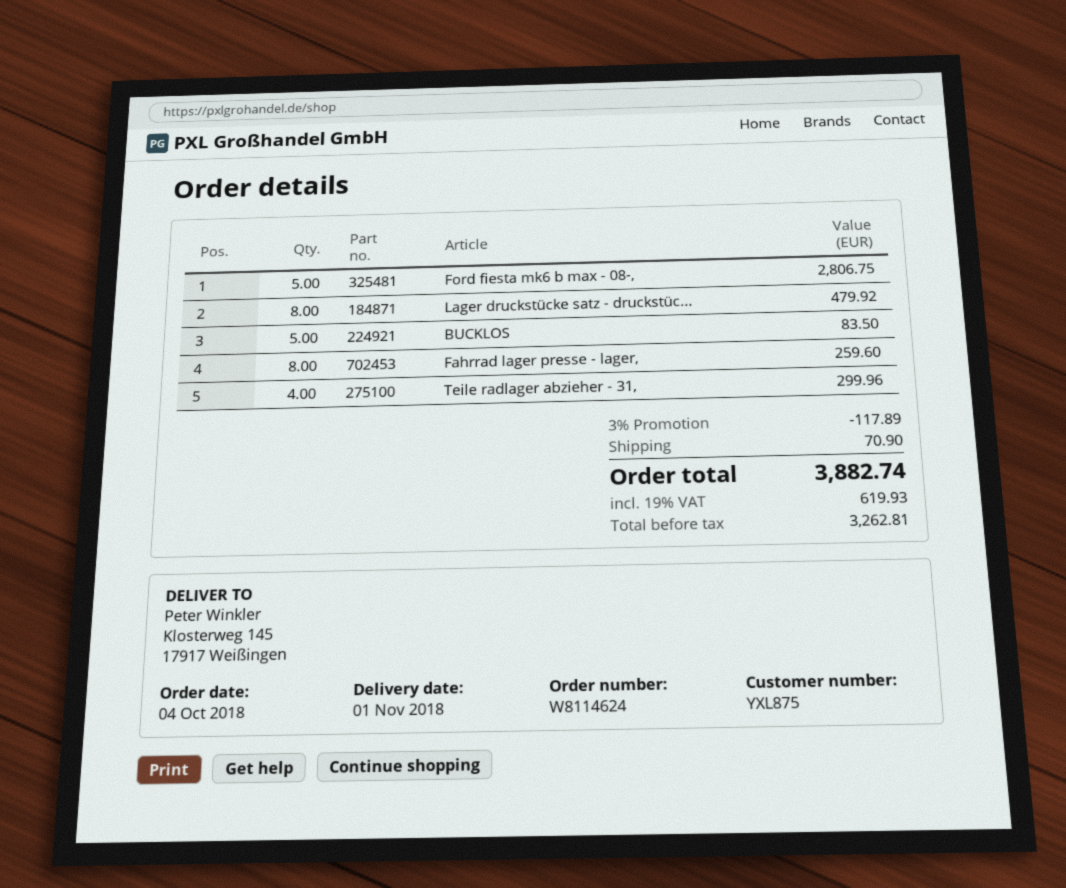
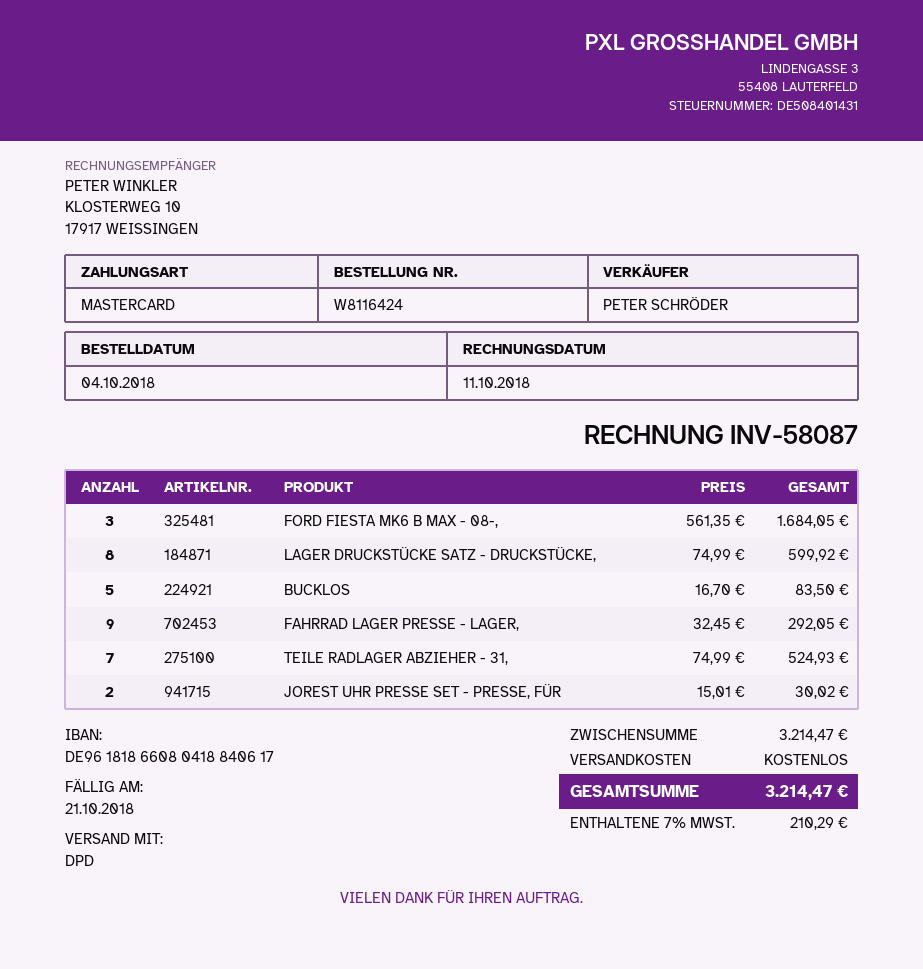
order number: W8114624 -> W8116424
Ford fiesta mk6 b max - 08-,: 5 for 2806.75 -> 3 for 1684.05
Lager druckstücke satz - druckstüc...: 8 for 479.92 -> 8 for 599.92
Fahrrad lager presse - lager,: 8 for 259.60 -> 9 for 292.05
Teile radlager abzieher - 31,: 4 for 299.96 -> 7 for 524.93
JOREST UHR PRESSE SET - PRESSE, FÜR: none -> 2 for 30.02
discount: 3% = 117.89 -> none
shipping: 70.90 -> 0.00
tax: 19% = 619.93 -> 7% = 210.29
total: 3882.74 -> 3214.47

